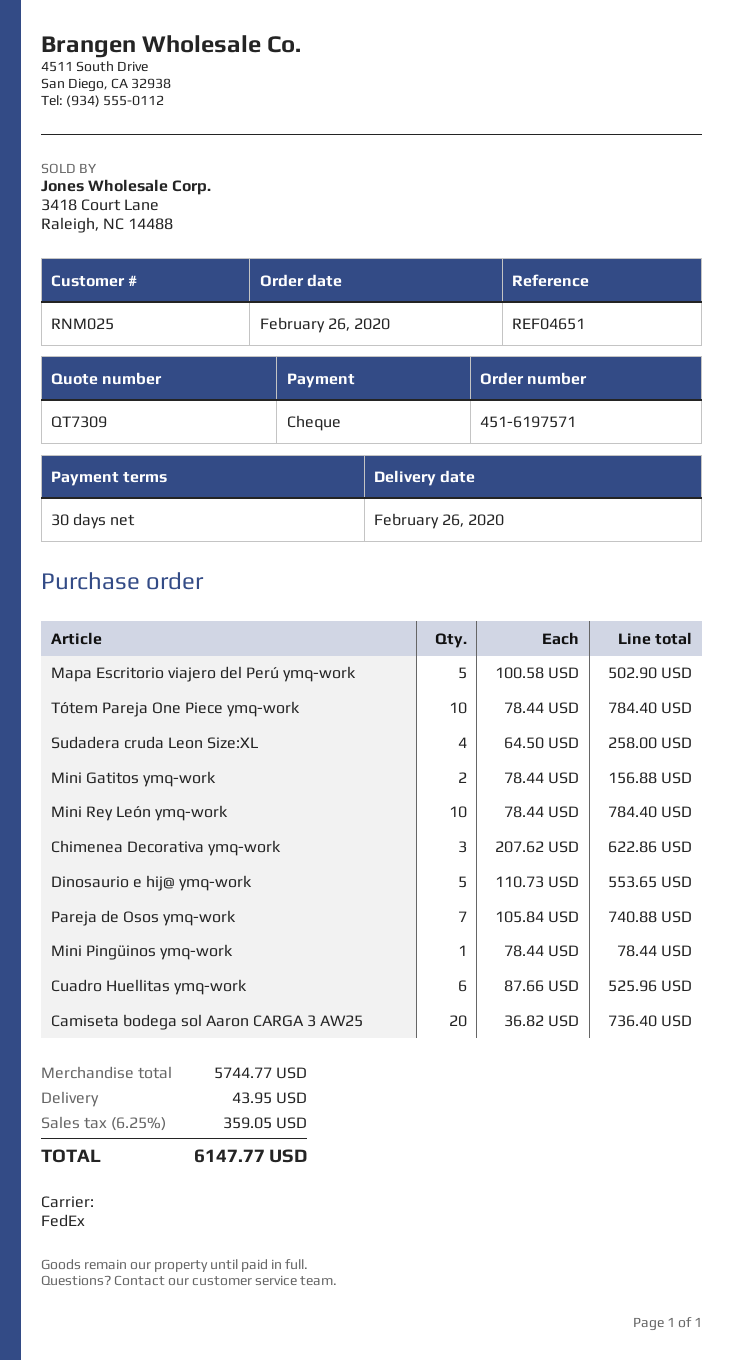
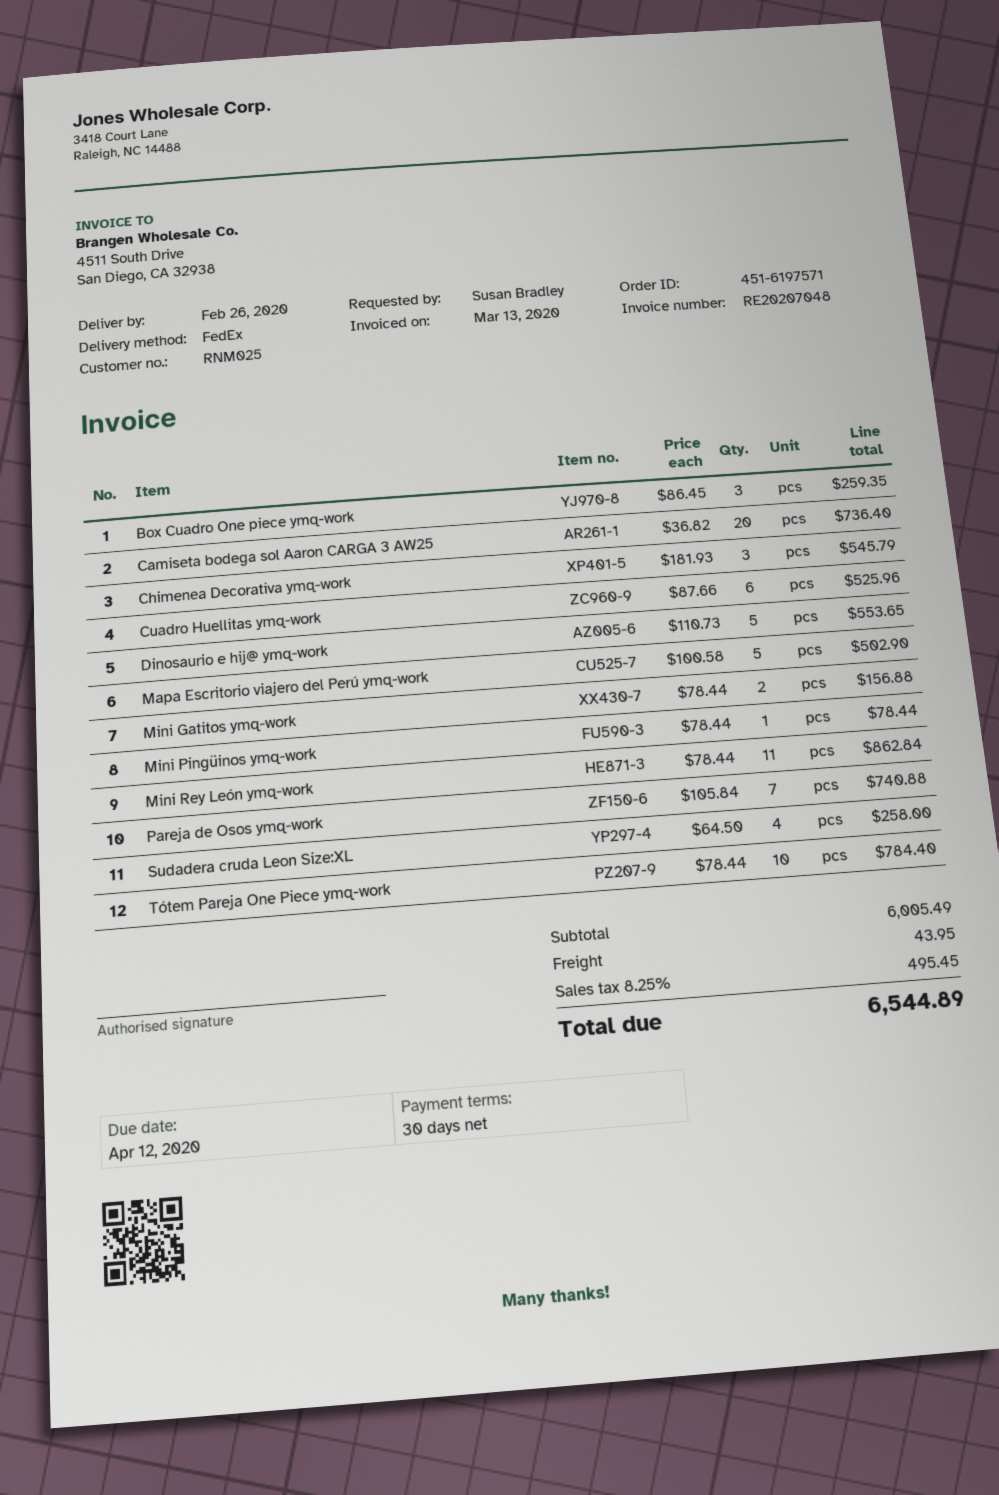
Mini Rey León ymq-work: 10 x 78.44 = 784.40 -> 11 x 78.44 = 862.84
Chimenea Decorativa ymq-work: 3 x 207.62 = 622.86 -> 3 x 181.93 = 545.79
Box Cuadro One piece ymq-work: none -> 3 x 86.45 = 259.35
subtotal: 5744.77 -> 6005.49
tax: 6.25% = 359.05 -> 8.25% = 495.45
total: 6147.77 -> 6544.89

